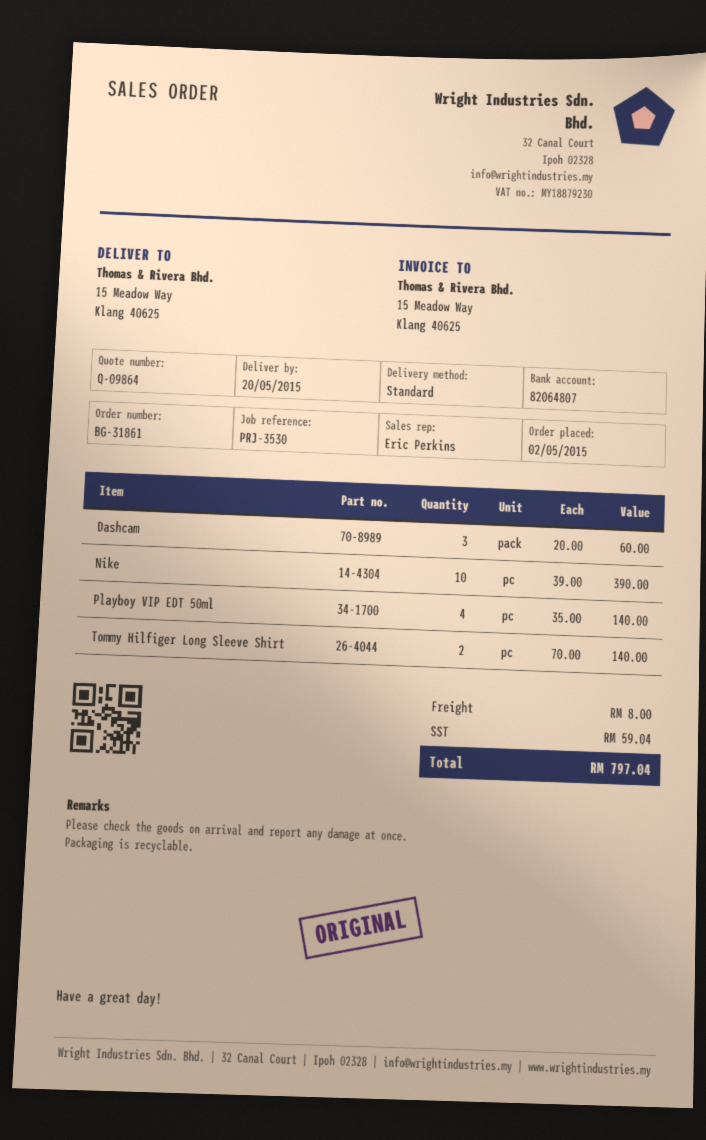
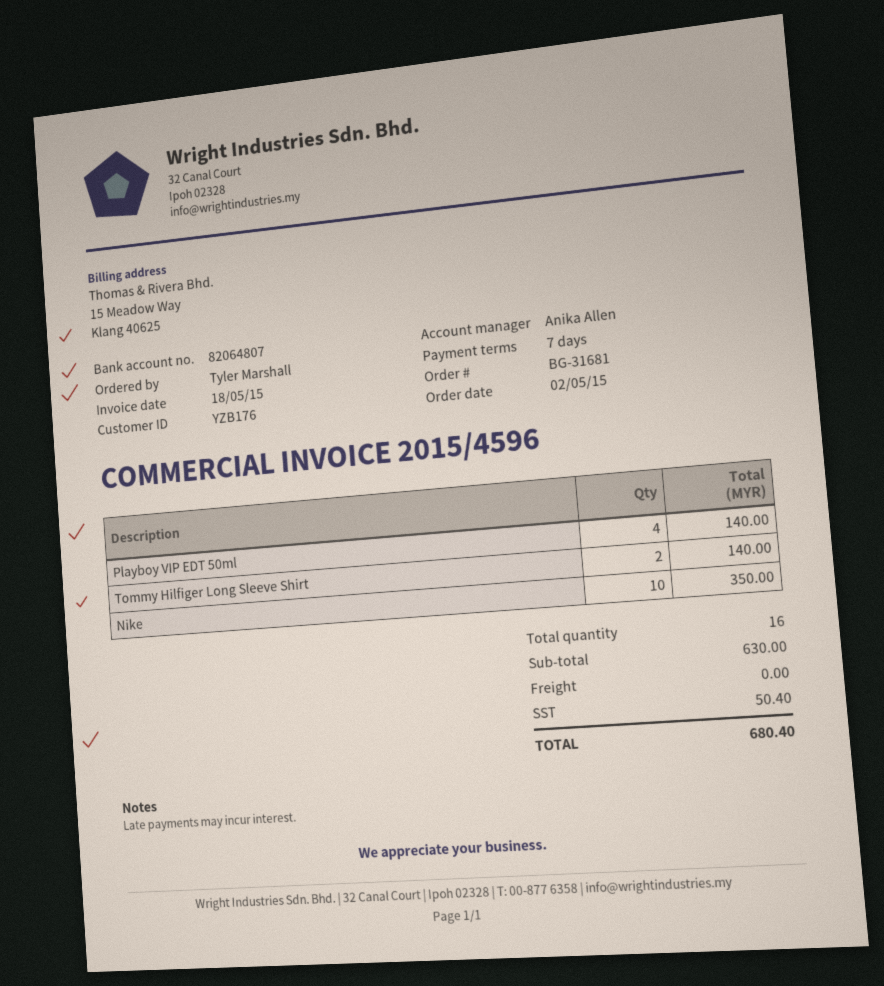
order number: BG-31861 -> BG-31681
sales rep: Eric Perkins -> Anika Allen
Dashcam: 3 for 60.00 -> none
Nike: 10 for 390.00 -> 10 for 350.00
shipping: 8.00 -> 0.00
tax: 59.04 -> 50.40
total: 797.04 -> 680.40

